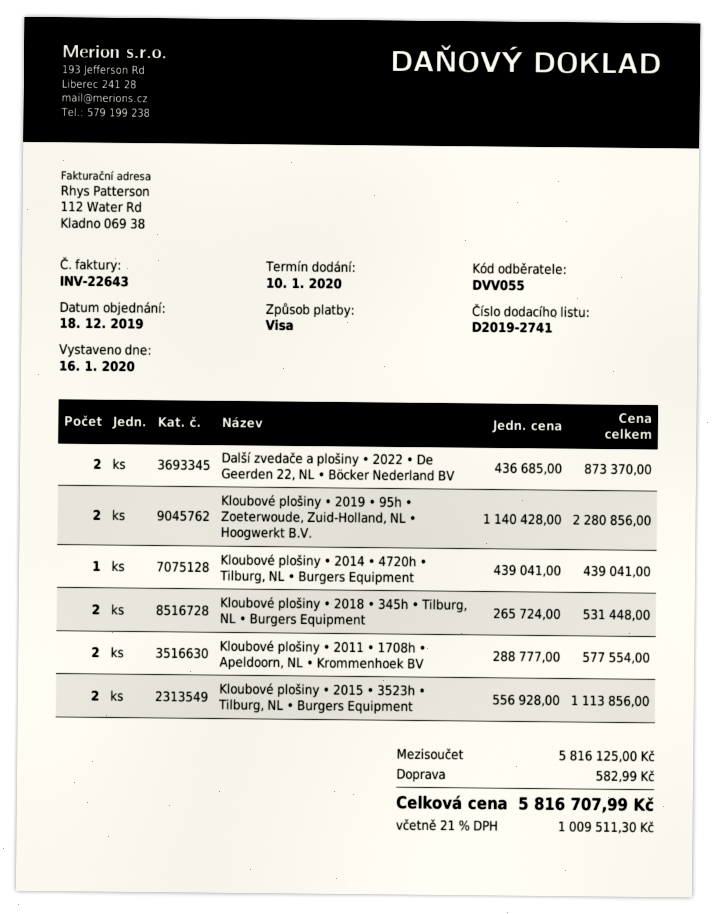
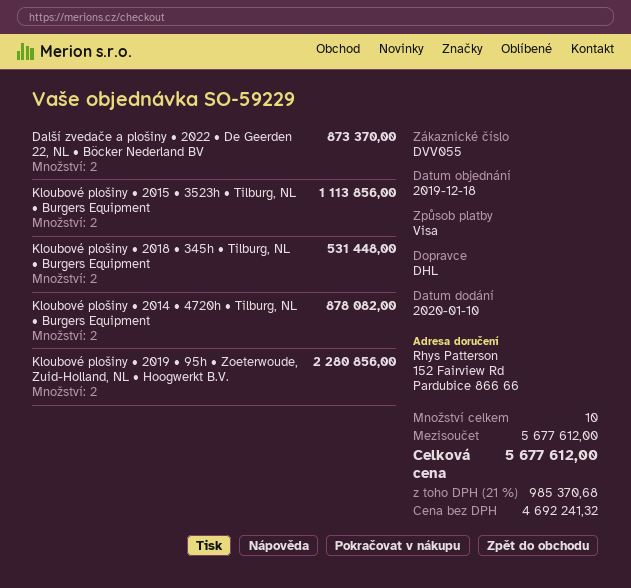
Kloubové plošiny • 2014 • 4720h • Tilburg, NL • Burgers Equipment: 1 for 439041.00 -> 2 for 878082.00
Kloubové plošiny • 2011 • 1708h • Apeldoorn, NL • Krommenhoek BV: 2 for 577554.00 -> none
subtotal: 5816125.00 -> 5677612.00
shipping: 582.99 -> none
tax: 21% = 1009511.30 -> 21% = 985370.68
total: 5816707.99 -> 5677612.00

